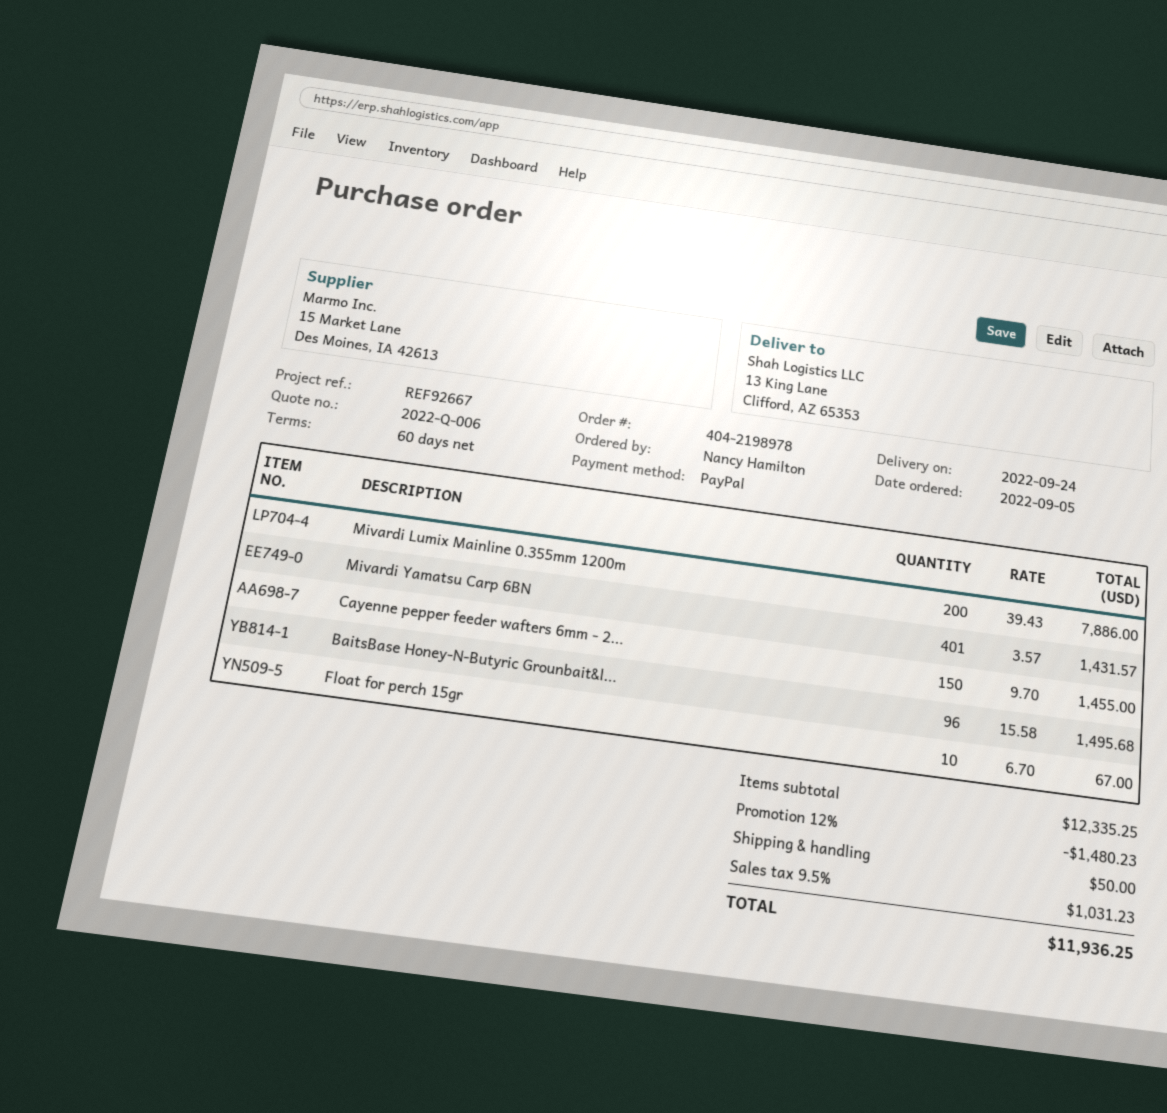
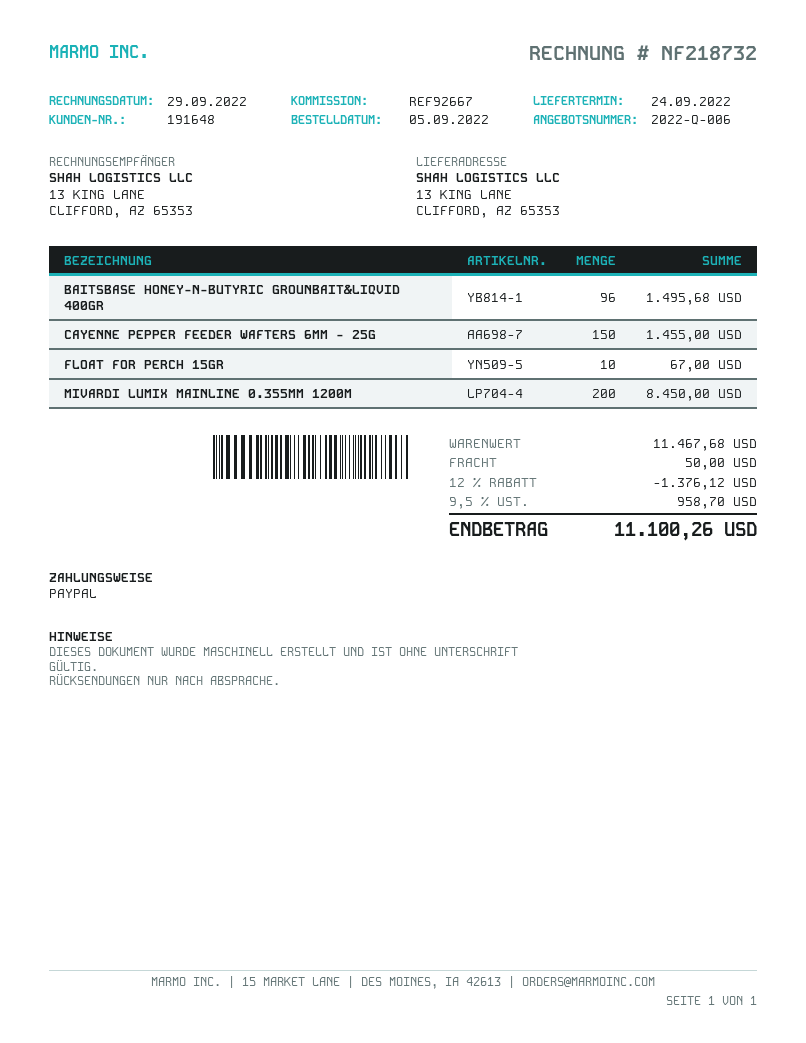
Mivardi Lumix Mainline 0.355mm 1200m: 200 for 7886.00 -> 200 for 8450.00
Mivardi Yamatsu Carp 6BN: 401 for 1431.57 -> none
subtotal: 12335.25 -> 11467.68
discount: 12% = 1480.23 -> 12% = 1376.12
tax: 9.5% = 1031.23 -> 9.5% = 958.70
total: 11936.25 -> 11100.26

